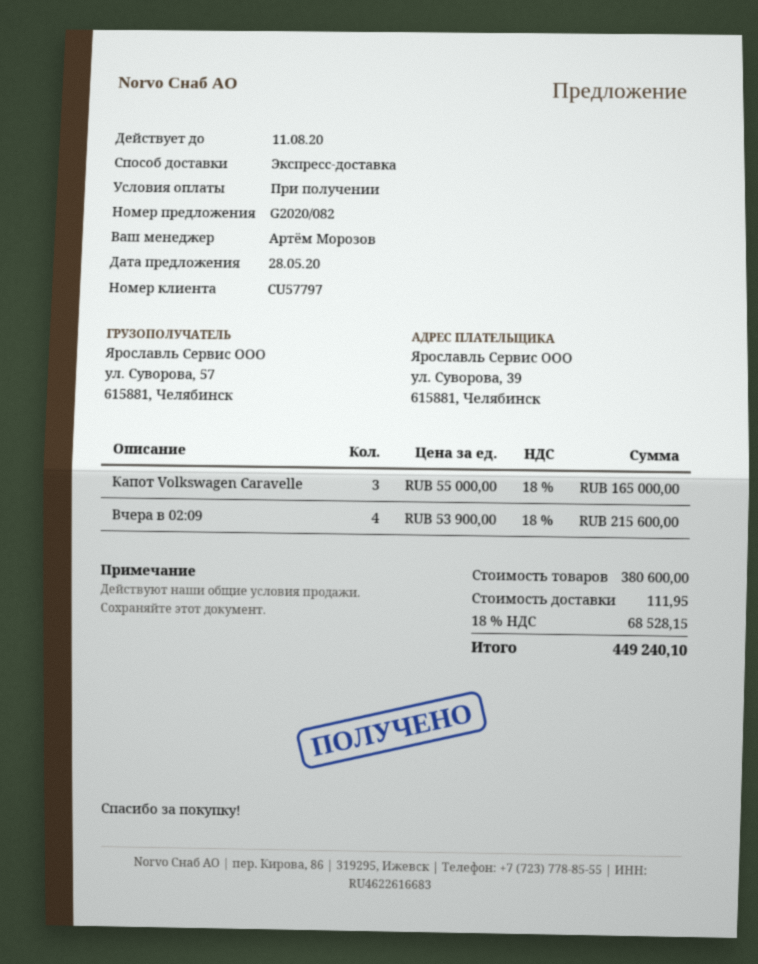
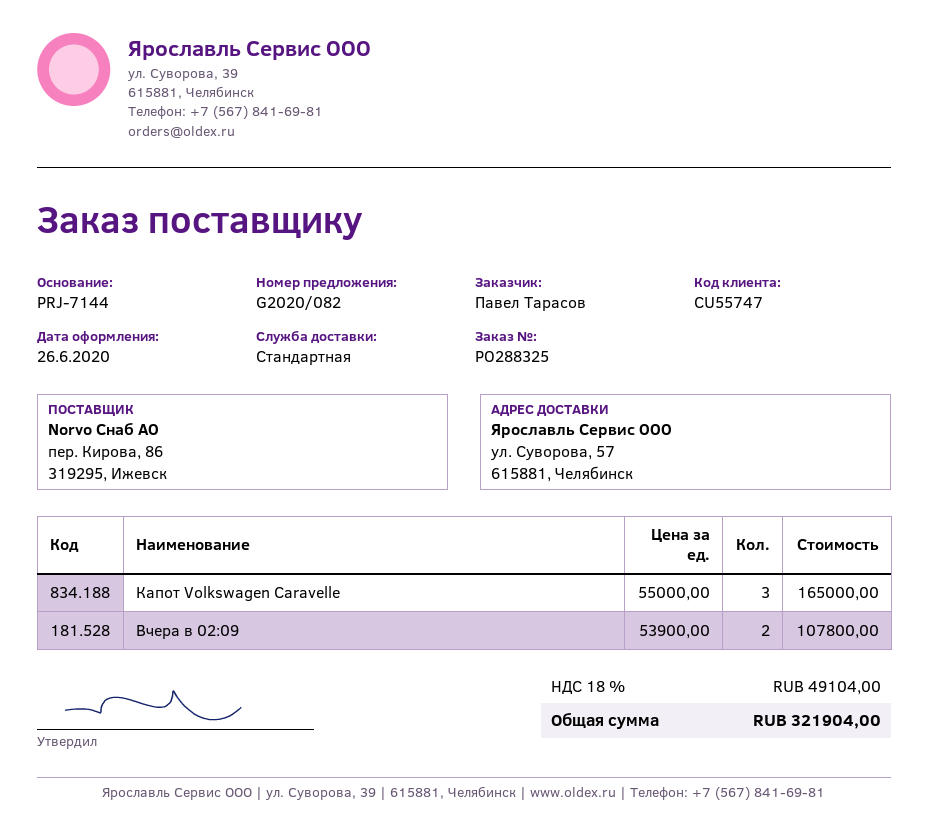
customer number: CU57797 -> CU55747
shipping method: express -> standard
Вчера в 02:09: 4 x 53900.00 = 215600.00 -> 2 x 53900.00 = 107800.00
shipping: 111.95 -> none
tax: 18% = 68528.15 -> 18% = 49104.00
total: 449240.10 -> 321904.00

